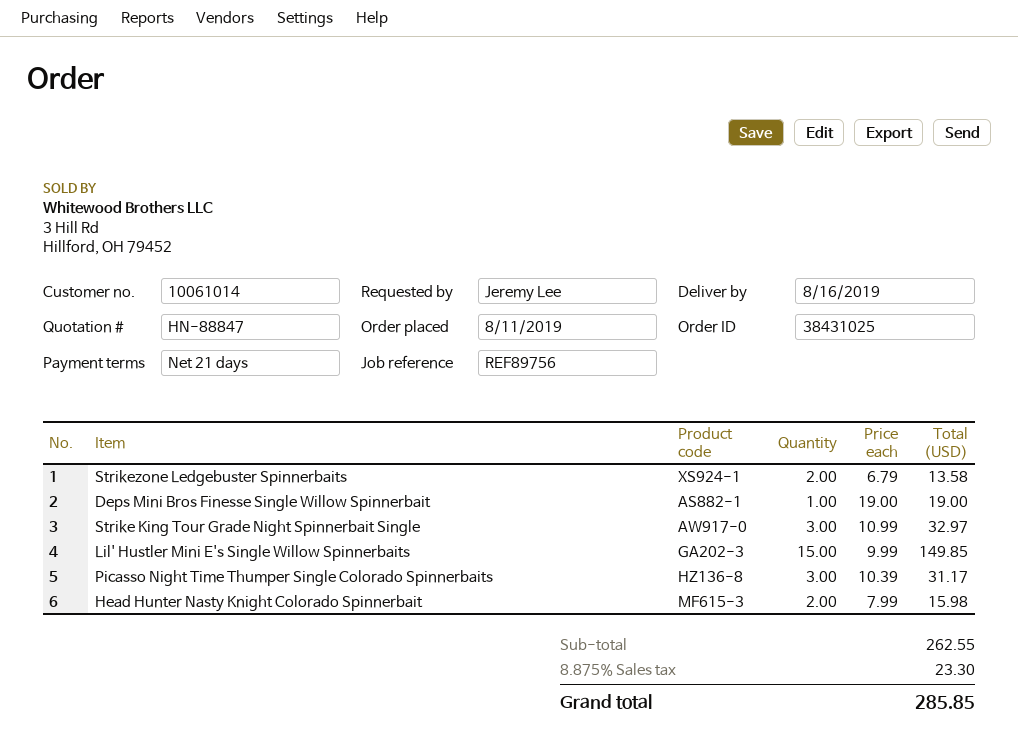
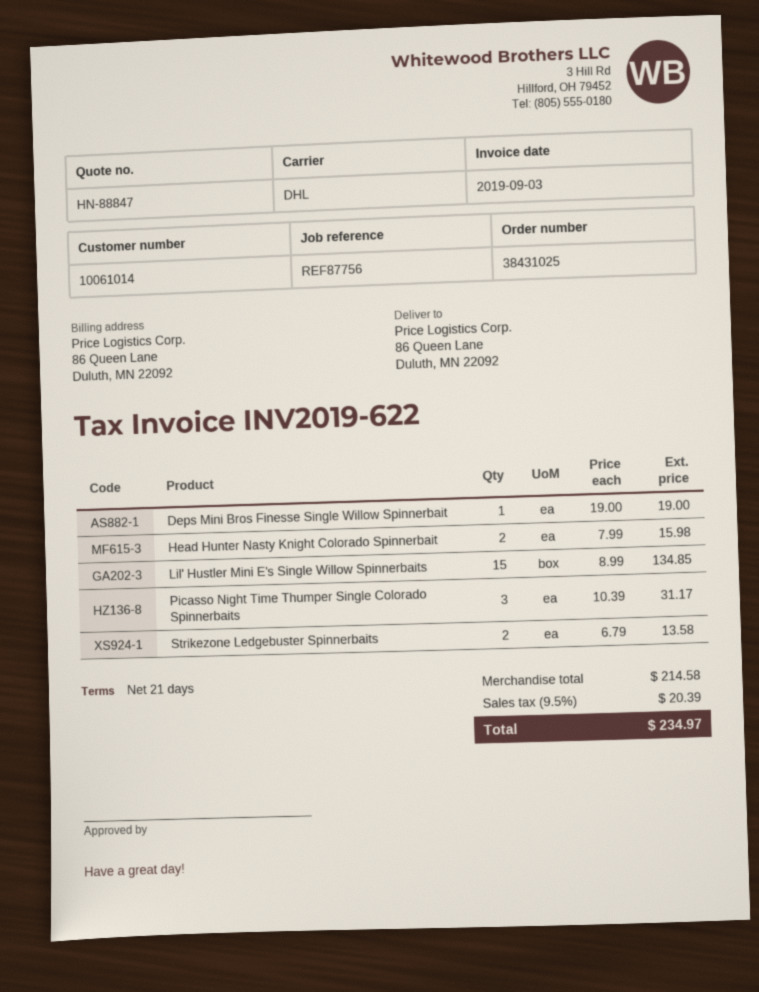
reference: REF89756 -> REF87756
Strike King Tour Grade Night Spinnerbait Single: 3 x 10.99 = 32.97 -> none
Lil' Hustler Mini E's Single Willow Spinnerbaits: 15 x 9.99 = 149.85 -> 15 x 8.99 = 134.85
subtotal: 262.55 -> 214.58
tax: 8.875% = 23.30 -> 9.5% = 20.39
total: 285.85 -> 234.97

